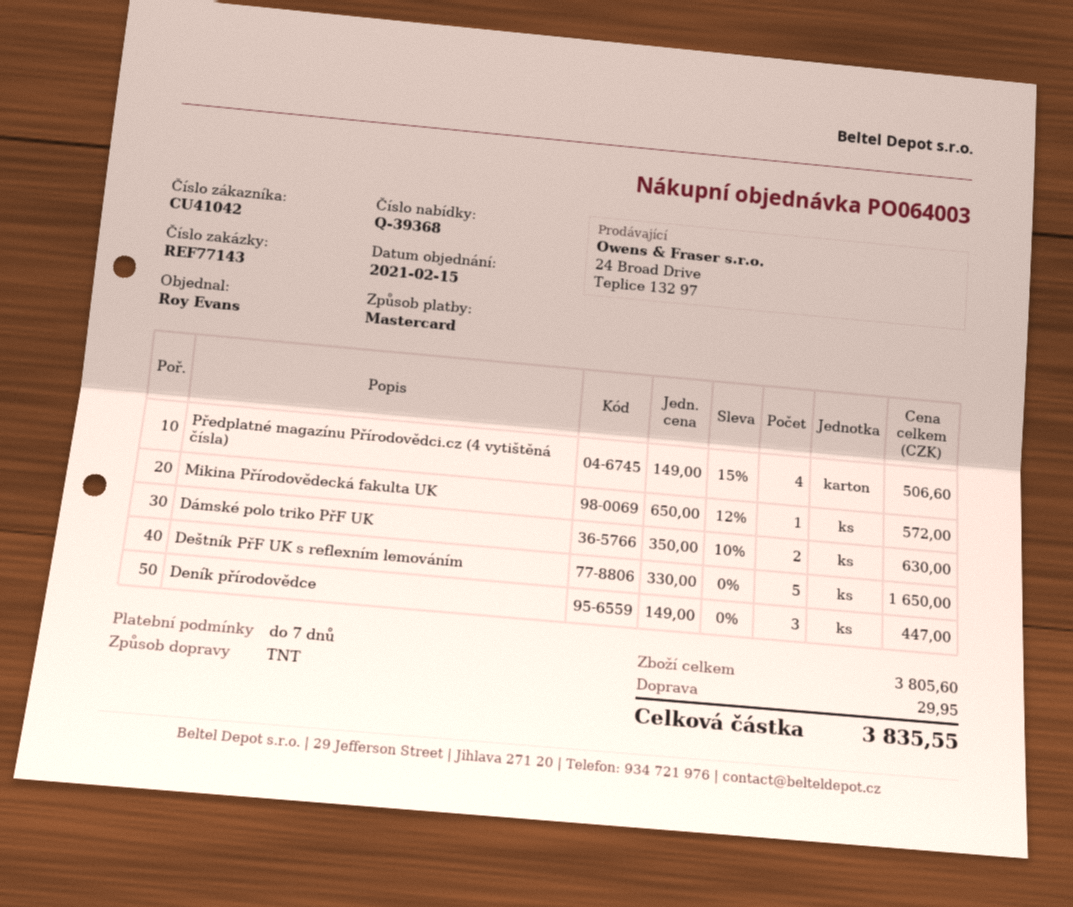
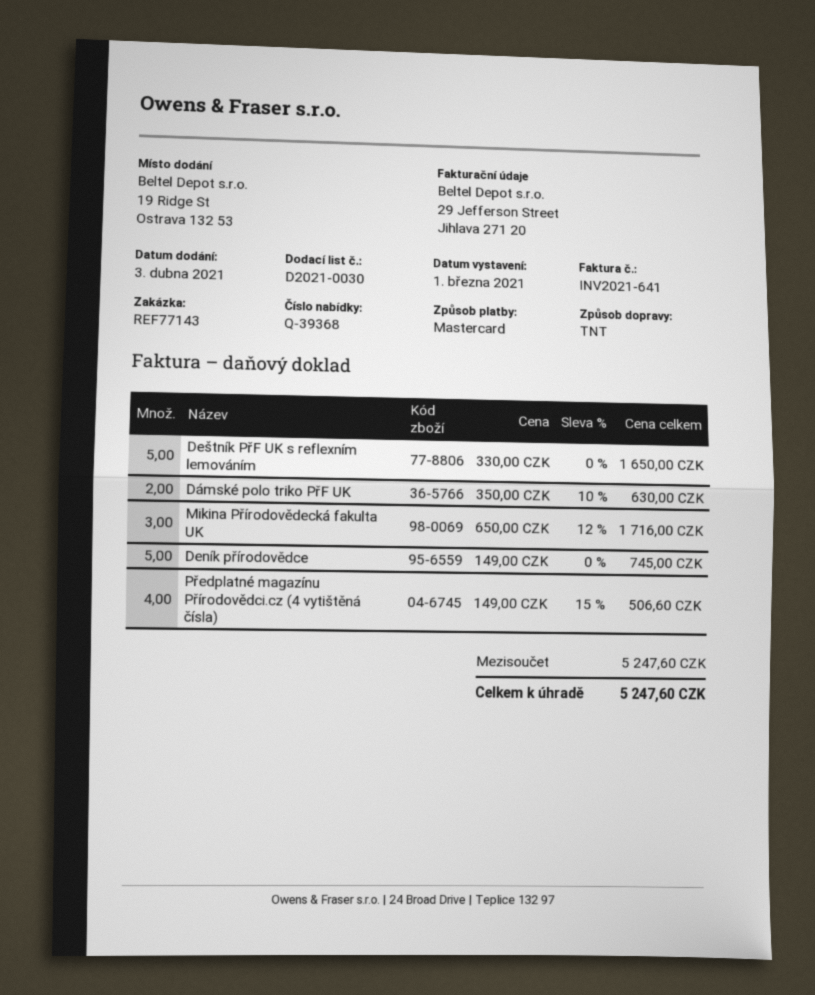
Mikina Přírodovědecká fakulta UK: 1 x 650.00 - 12% = 572.00 -> 3 x 650.00 - 12% = 1716.00
Deník přírodovědce: 3 x 149.00 = 447.00 -> 5 x 149.00 = 745.00
subtotal: 3805.60 -> 5247.60
shipping: 29.95 -> none
total: 3835.55 -> 5247.60

